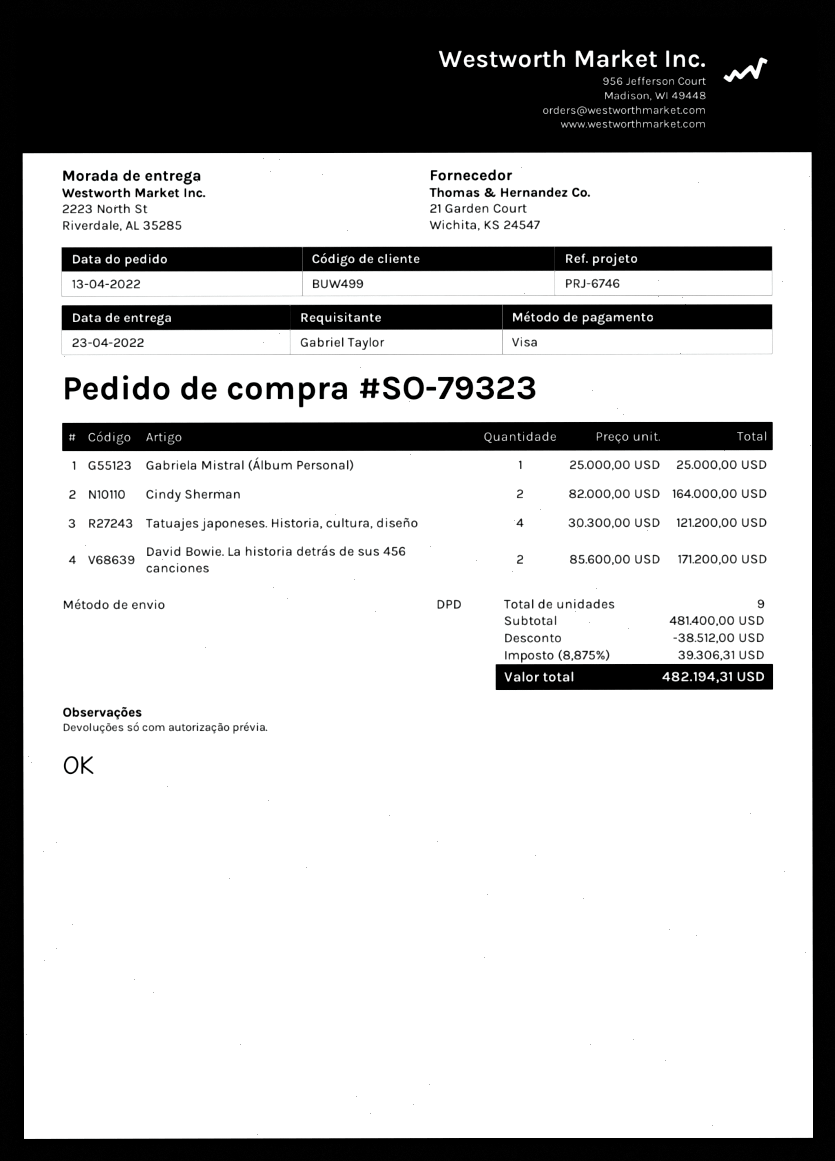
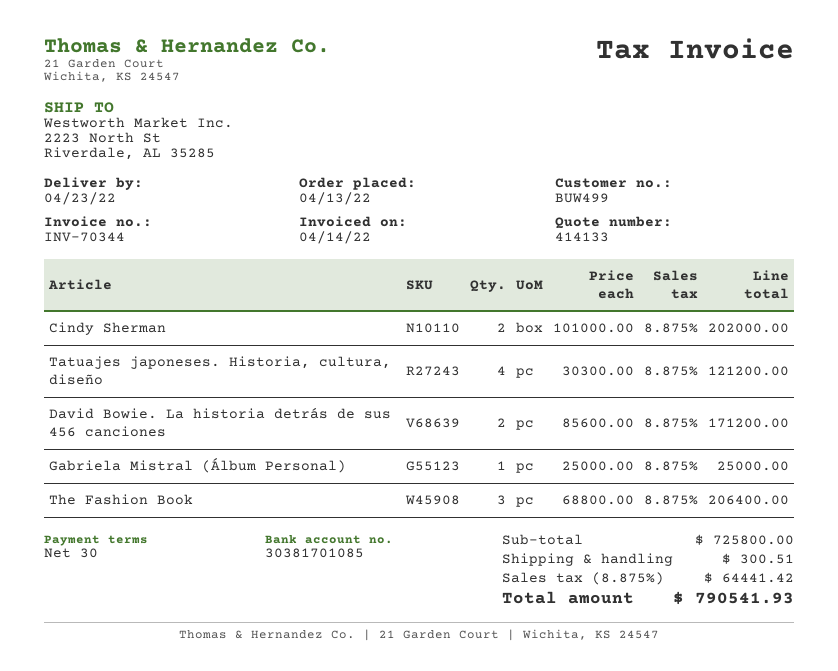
Cindy Sherman: 2 x 82000.00 = 164000.00 -> 2 x 101000.00 = 202000.00
The Fashion Book: none -> 3 x 68800.00 = 206400.00
subtotal: 481400.00 -> 725800.00
discount: 38512.00 -> none
shipping: none -> 300.51
tax: 8.875% = 39306.31 -> 8.875% = 64441.42
total: 482194.31 -> 790541.93

